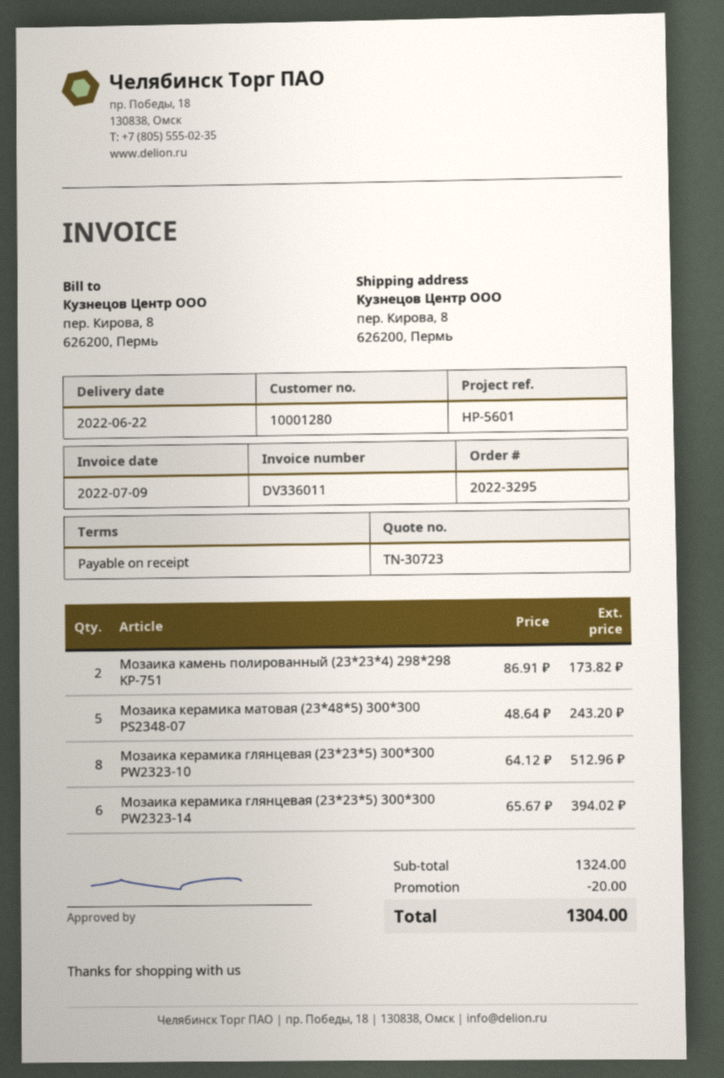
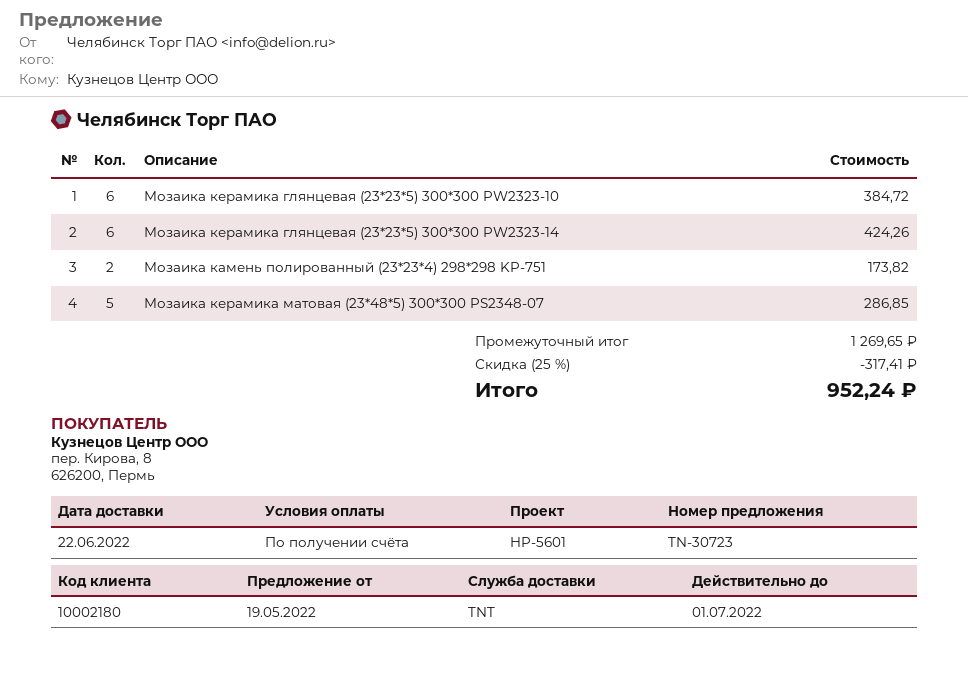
customer number: 10001280 -> 10002180
Мозаика керамика матовая (23*48*5) 300*300 PS2348-07: 5 for 243.20 -> 5 for 286.85
Мозаика керамика глянцевая (23*23*5) 300*300 PW2323-10: 8 for 512.96 -> 6 for 384.72
Мозаика керамика глянцевая (23*23*5) 300*300 PW2323-14: 6 for 394.02 -> 6 for 424.26
subtotal: 1324.00 -> 1269.65
discount: 20.00 -> 317.41
total: 1304.00 -> 952.24

